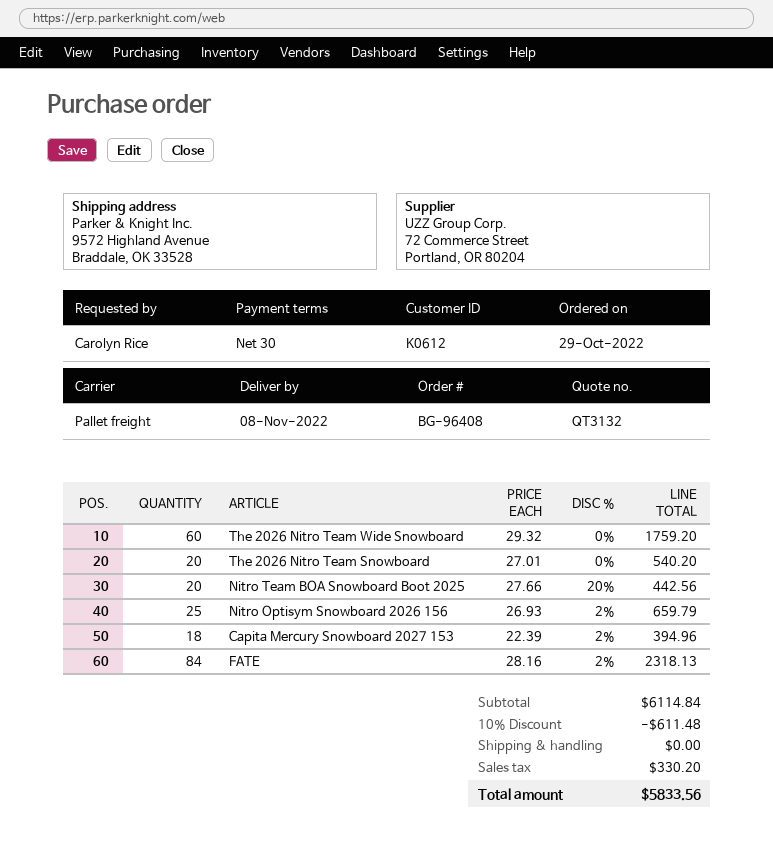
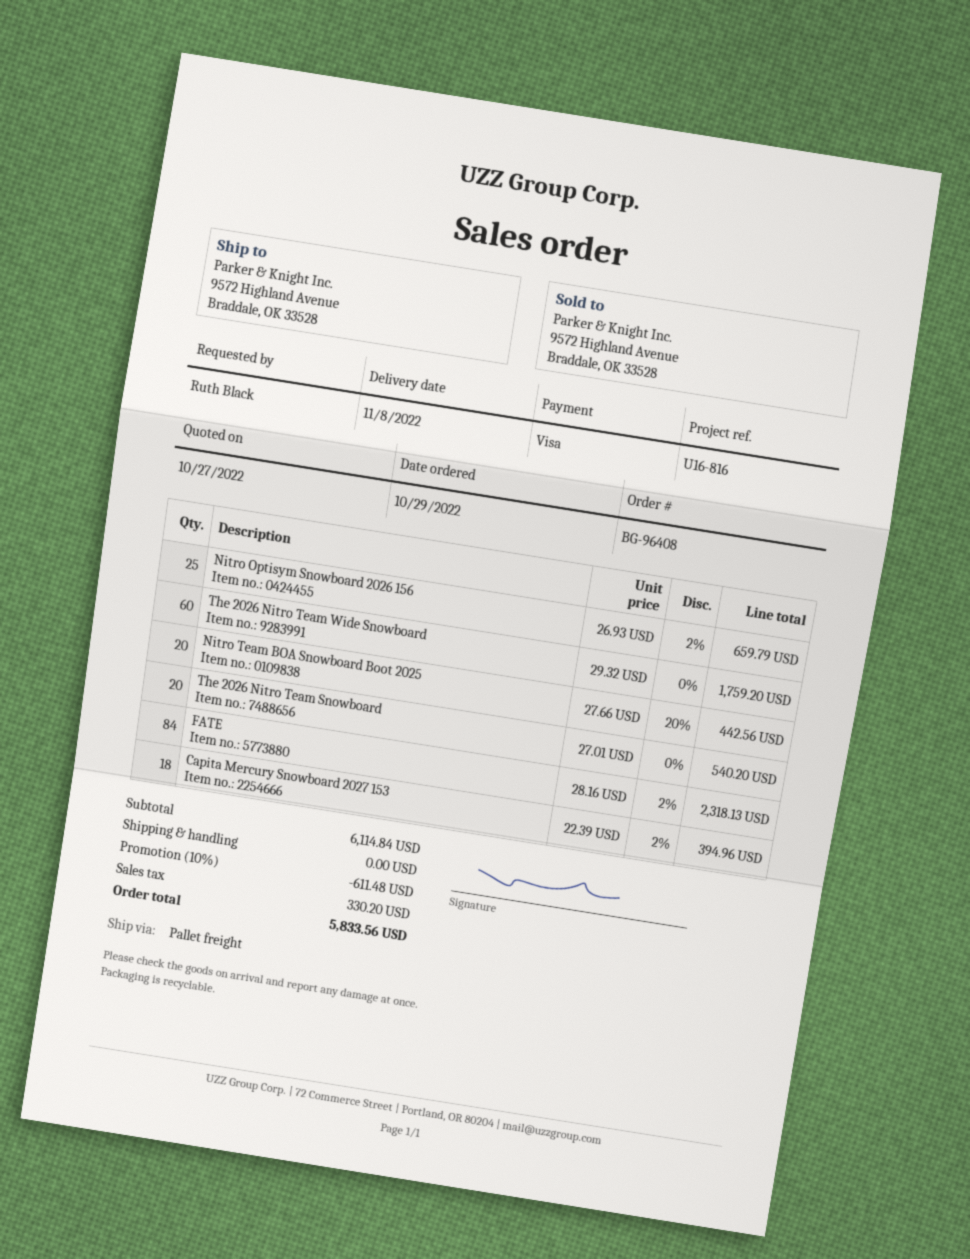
ordered by: Carolyn Rice -> Ruth Black

